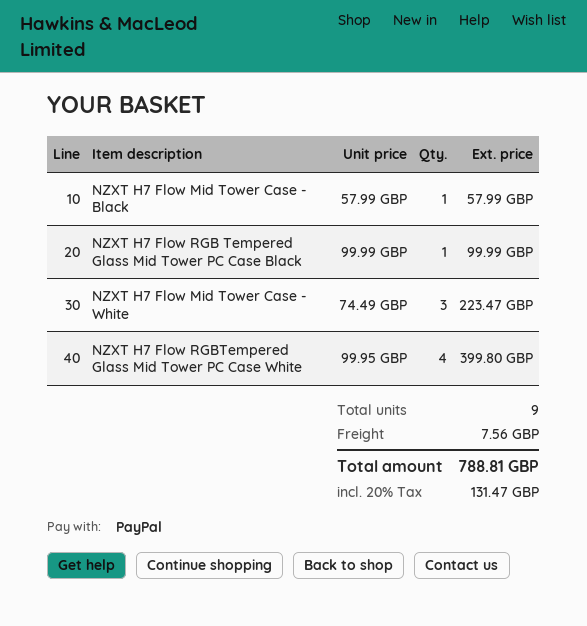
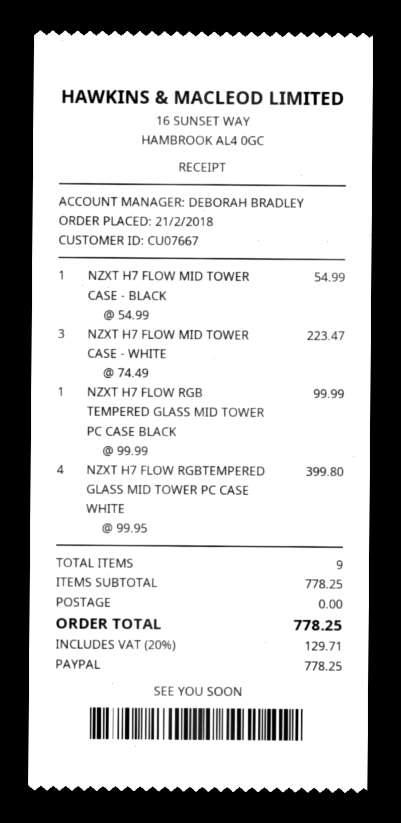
NZXT H7 Flow Mid Tower Case - Black: 1 x 57.99 = 57.99 -> 1 x 54.99 = 54.99
shipping: 7.56 -> 0.00
tax: 20% = 131.47 -> 20% = 129.71
total: 788.81 -> 778.25

